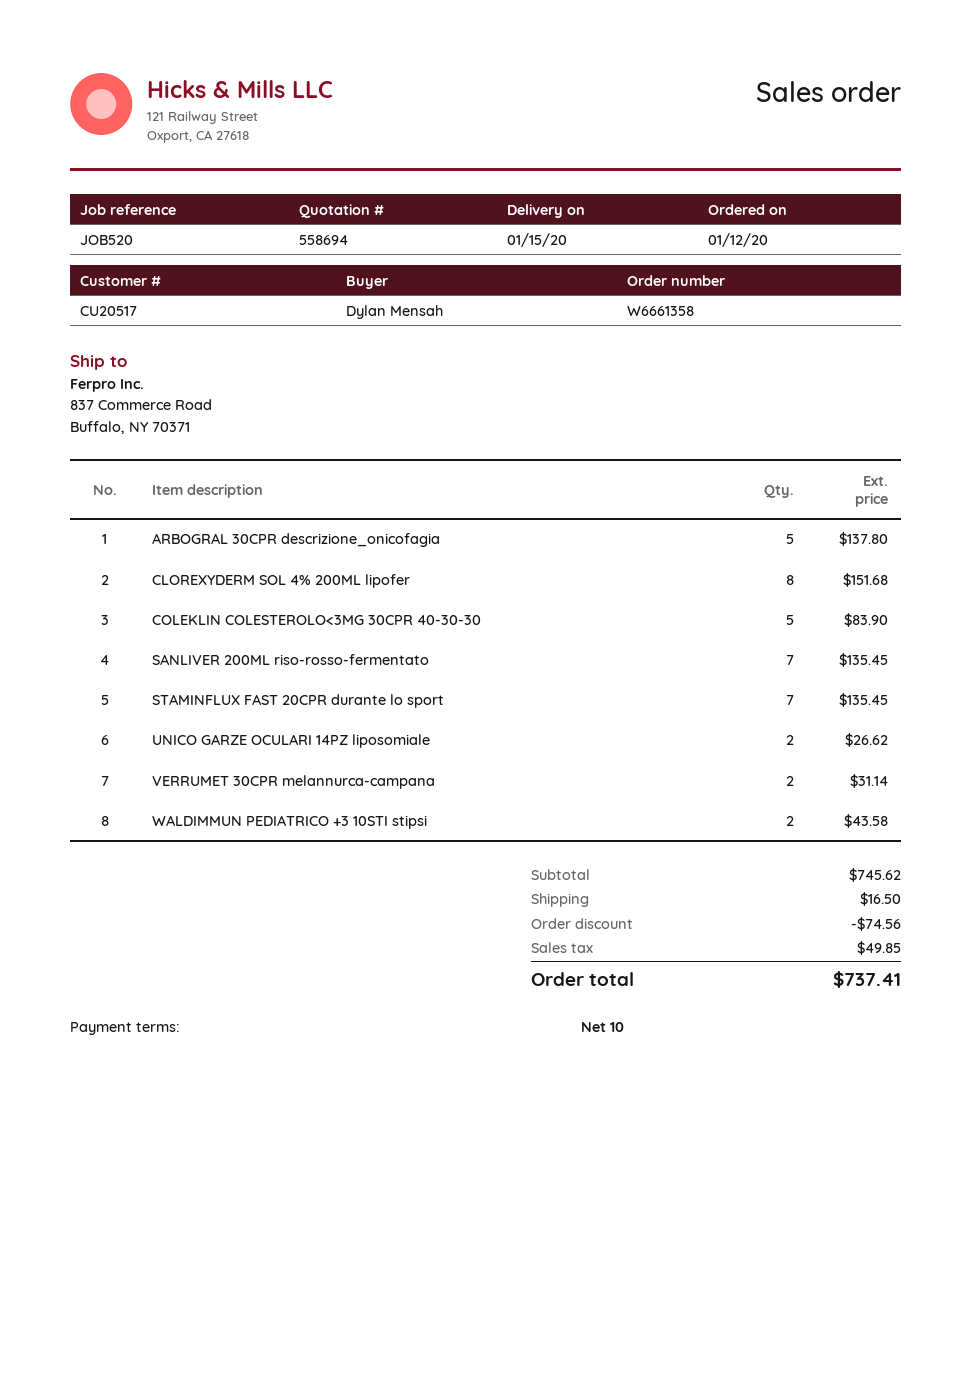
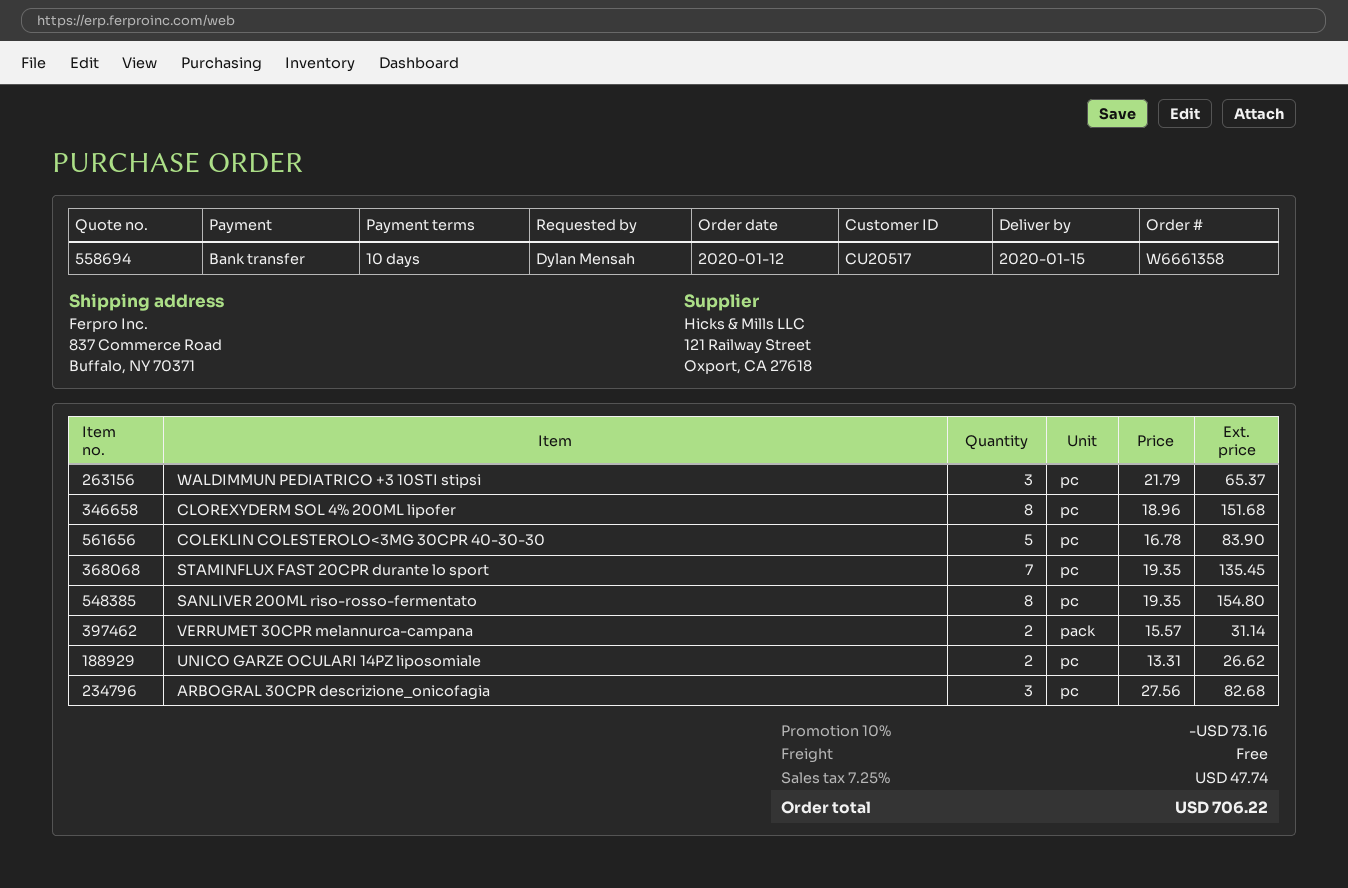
ARBOGRAL 30CPR descrizione_onicofagia: 5 for 137.80 -> 3 for 82.68
SANLIVER 200ML riso-rosso-fermentato: 7 for 135.45 -> 8 for 154.80
WALDIMMUN PEDIATRICO +3 10STI stipsi: 2 for 43.58 -> 3 for 65.37
discount: 74.56 -> 73.16
shipping: 16.50 -> 0.00
tax: 49.85 -> 47.74
total: 737.41 -> 706.22

